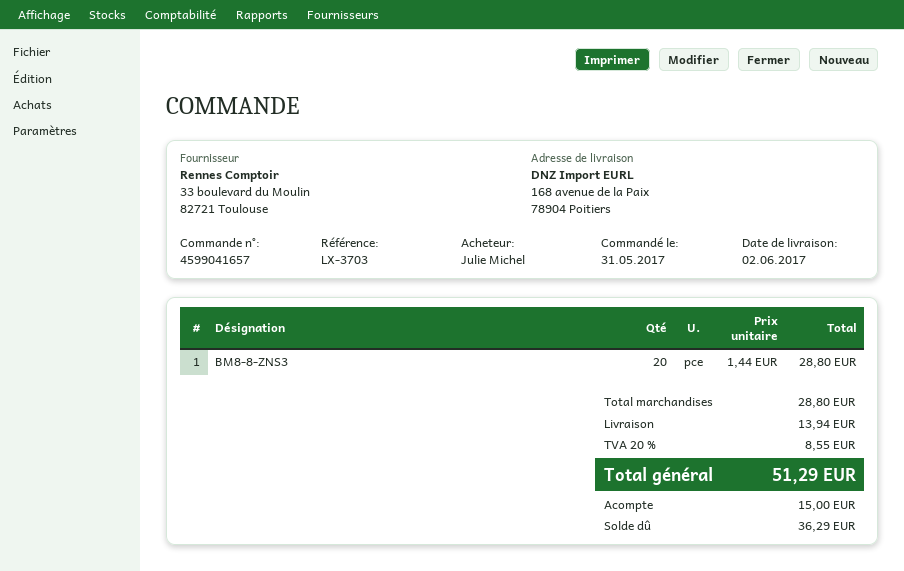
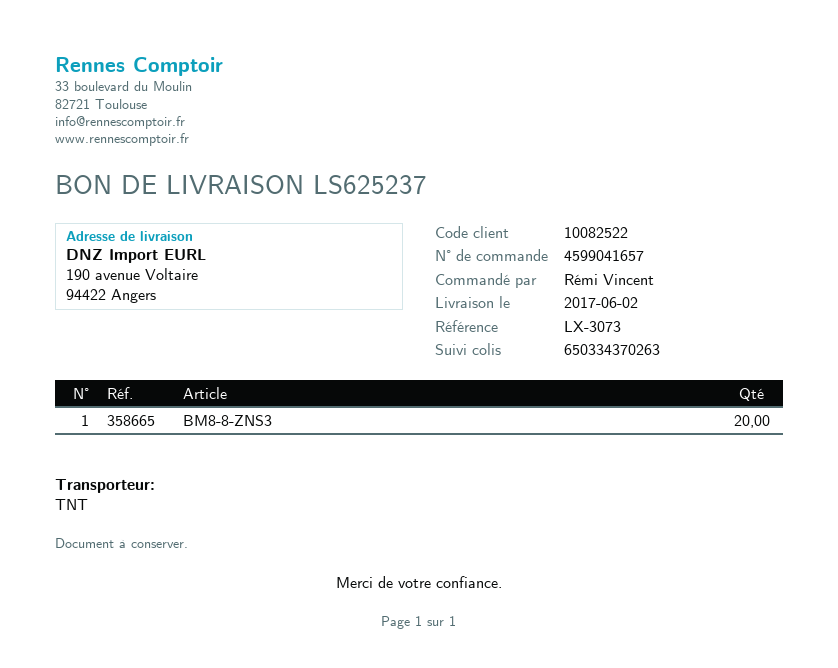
reference: LX-3703 -> LX-3073
ordered by: Julie Michel -> Rémi Vincent
ship to: 168 avenue de la Paix, 78904 Poitiers -> 190 avenue Voltaire, 94422 Angers

